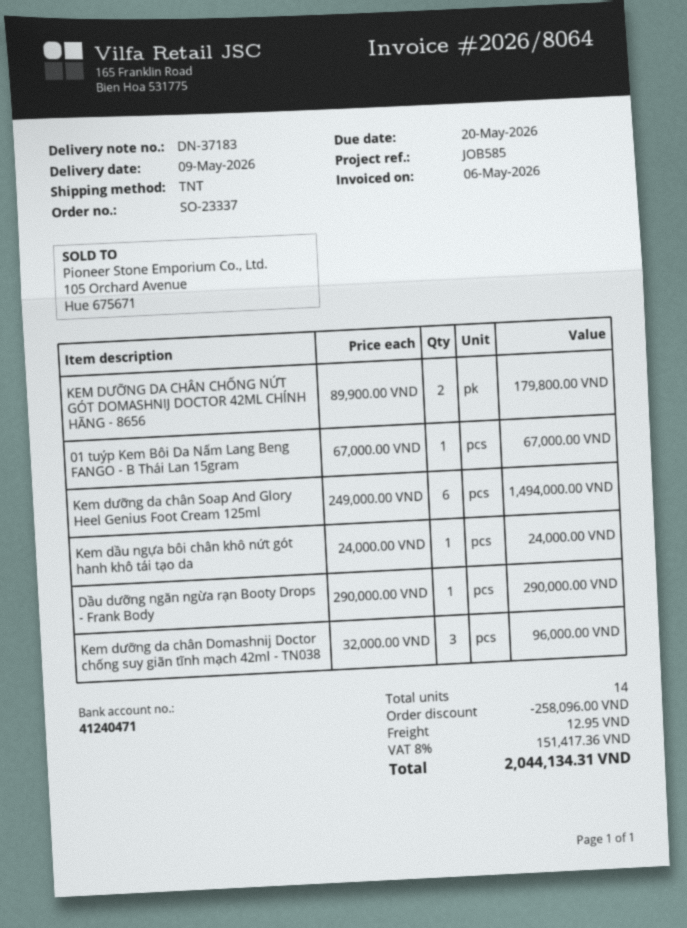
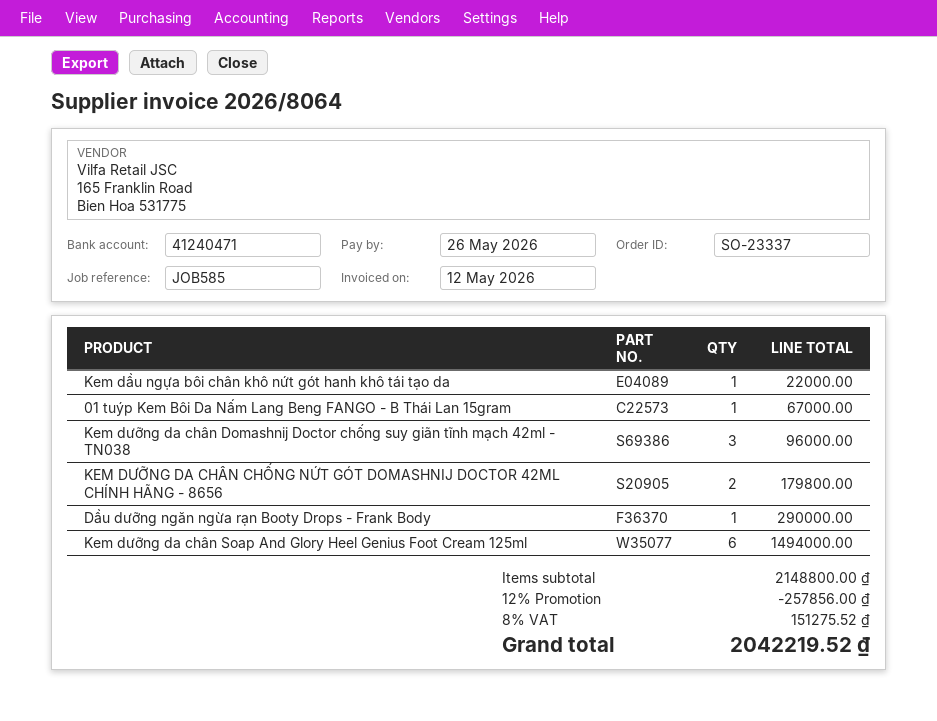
invoice date: 2026-05-06 -> 2026-05-12
due date: 2026-05-20 -> 2026-05-26
Kem dầu ngựa bôi chân khô nứt gót hanh khô tái tạo da: 1 for 24000.00 -> 1 for 22000.00
discount: 258096.00 -> 257856.00
shipping: 12.95 -> none
tax: 8% = 151417.36 -> 8% = 151275.52
total: 2044134.31 -> 2042219.52

